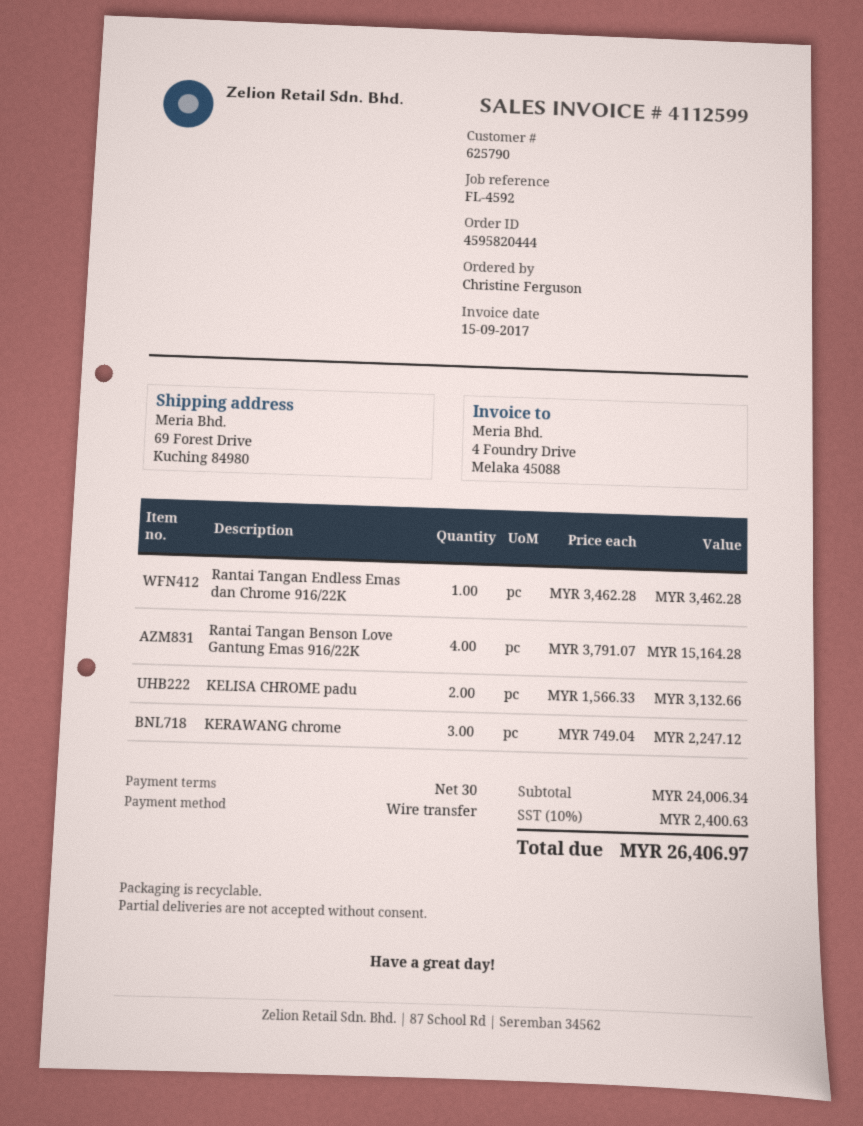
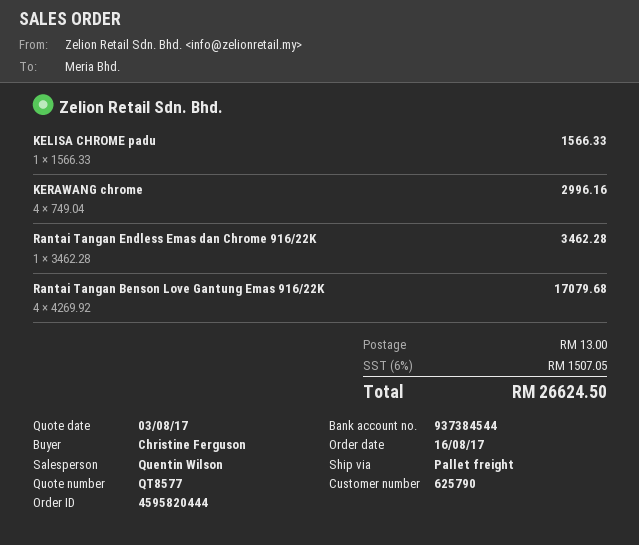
Rantai Tangan Benson Love Gantung Emas 916/22K: 4 x 3791.07 = 15164.28 -> 4 x 4269.92 = 17079.68
KELISA CHROME padu: 2 x 1566.33 = 3132.66 -> 1 x 1566.33 = 1566.33
KERAWANG chrome: 3 x 749.04 = 2247.12 -> 4 x 749.04 = 2996.16
shipping: none -> 13.00
tax: 10% = 2400.63 -> 6% = 1507.05
total: 26406.97 -> 26624.50

